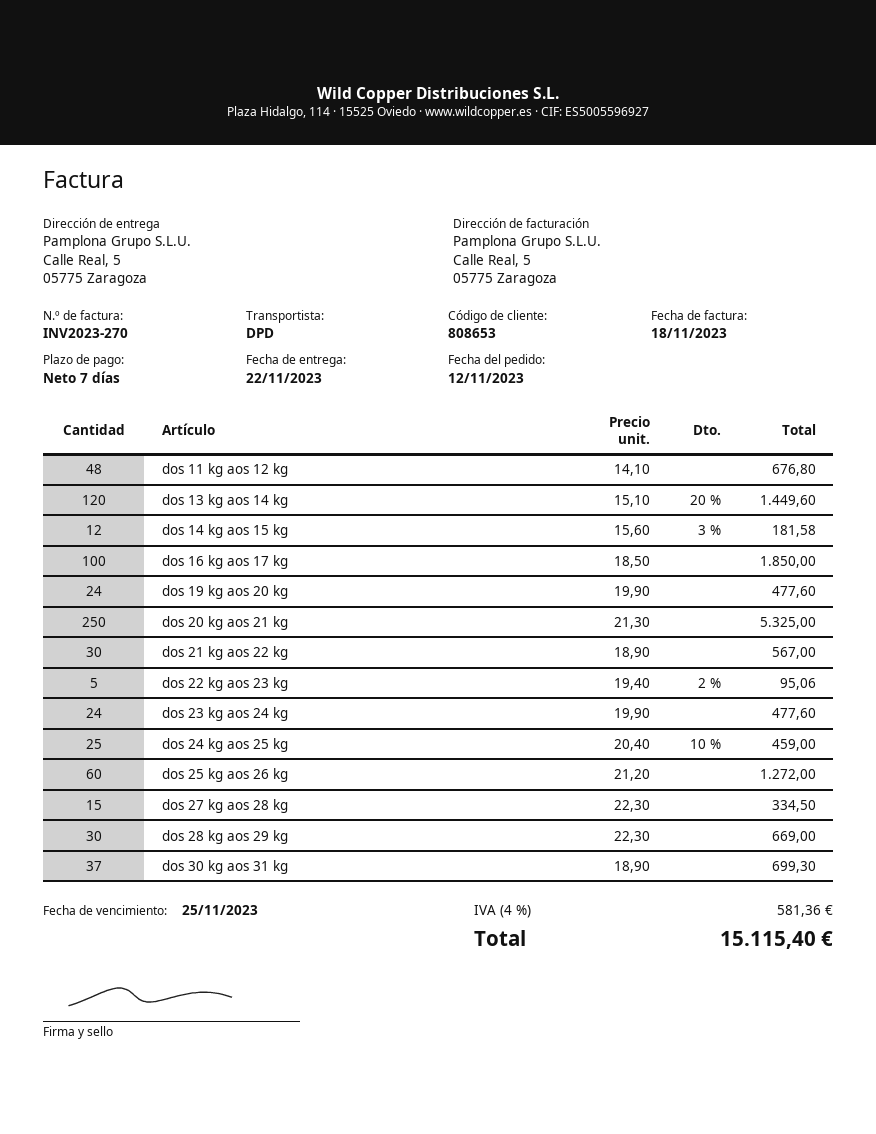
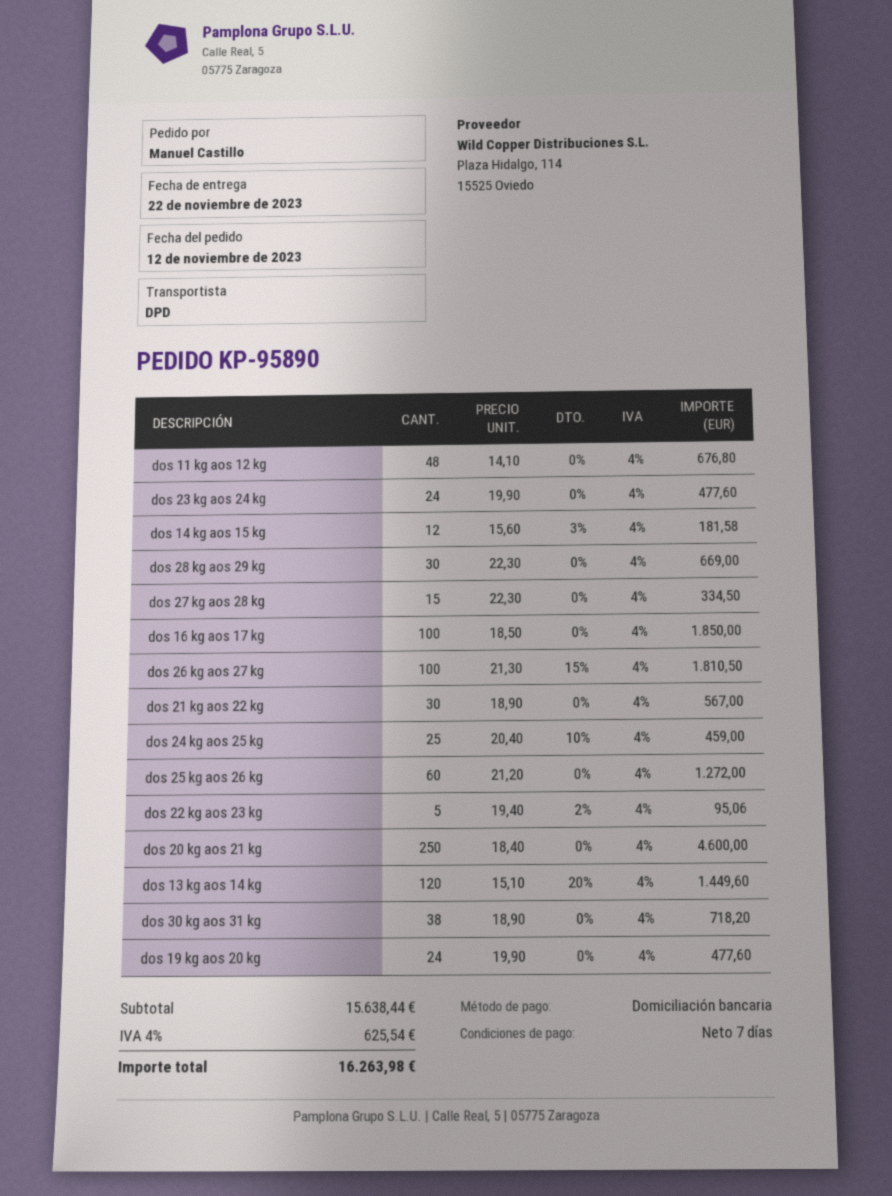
dos 20 kg aos 21 kg: 250 x 21.30 = 5325.00 -> 250 x 18.40 = 4600.00
dos 30 kg aos 31 kg: 37 x 18.90 = 699.30 -> 38 x 18.90 = 718.20
dos 26 kg aos 27 kg: none -> 100 x 21.30 - 15% = 1810.50
tax: 4% = 581.36 -> 4% = 625.54
total: 15115.40 -> 16263.98

